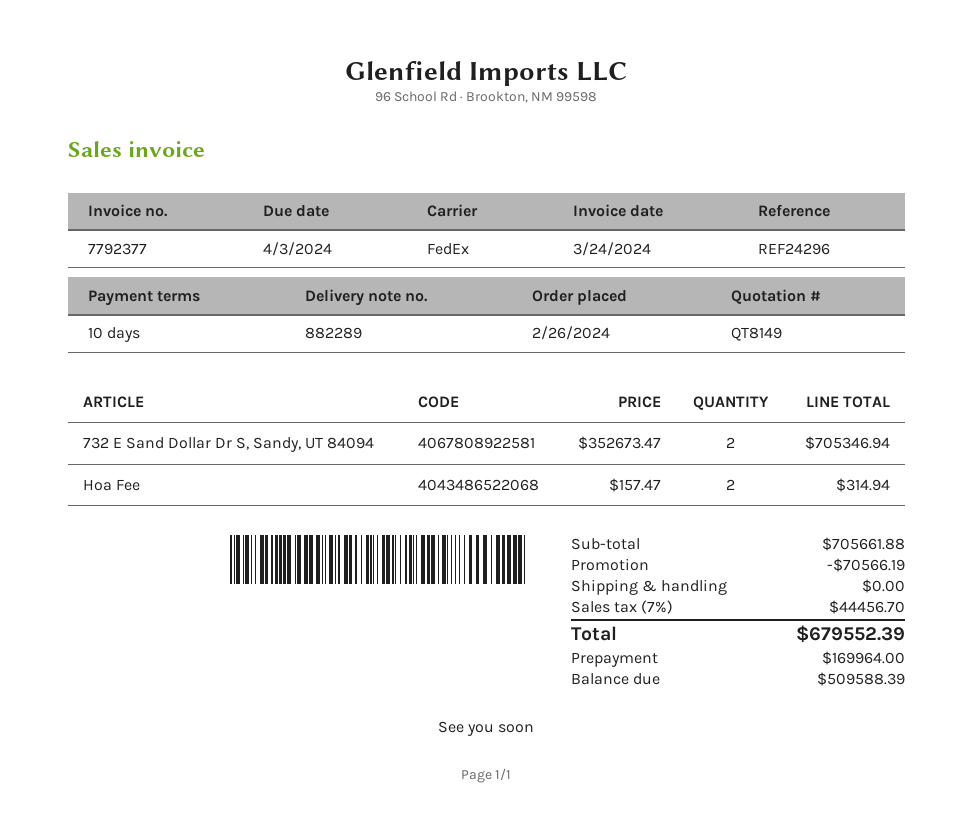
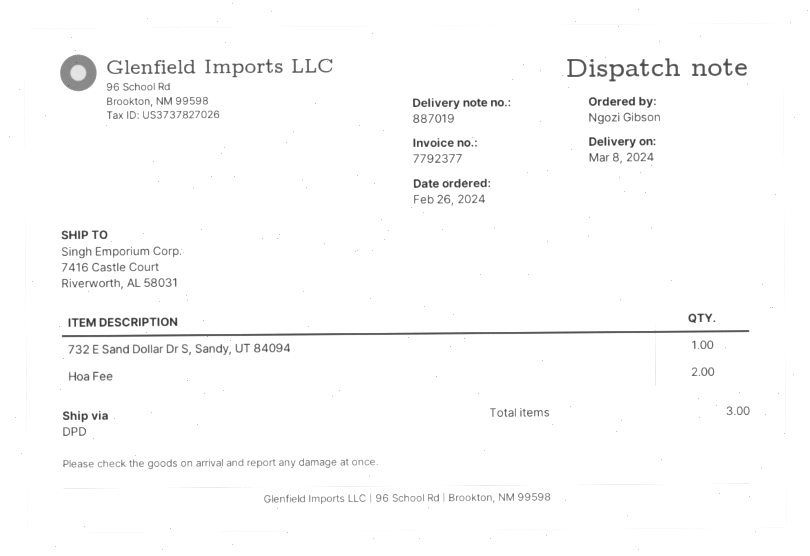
delivery note number: 882289 -> 887019
shipping method: FedEx -> DPD
732 E Sand Dollar Dr S, Sandy, UT 84094: 2 -> 1

